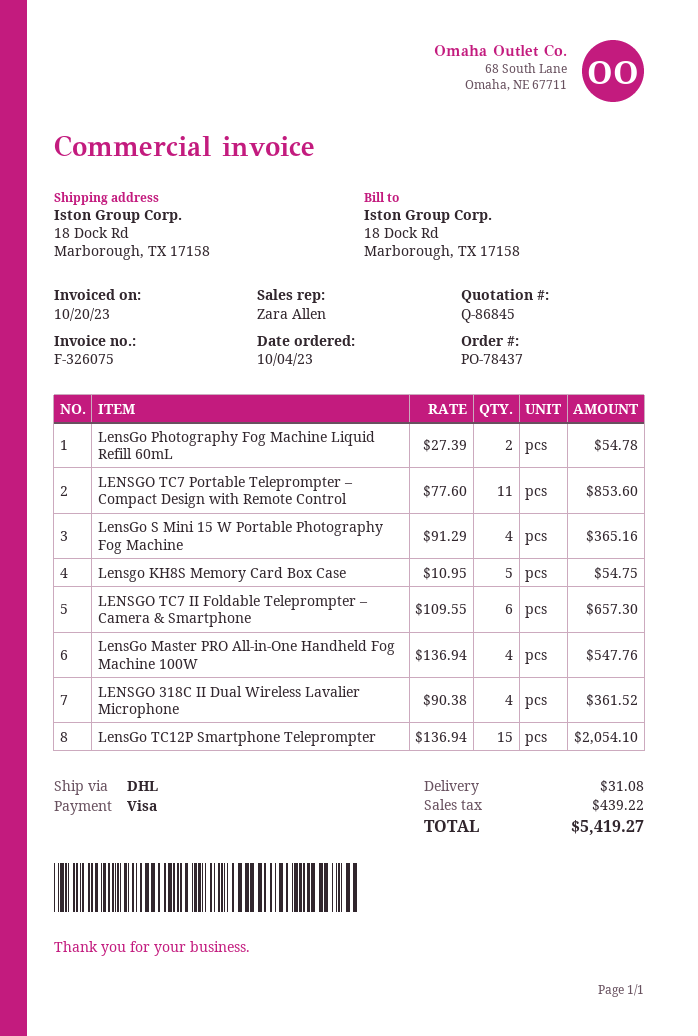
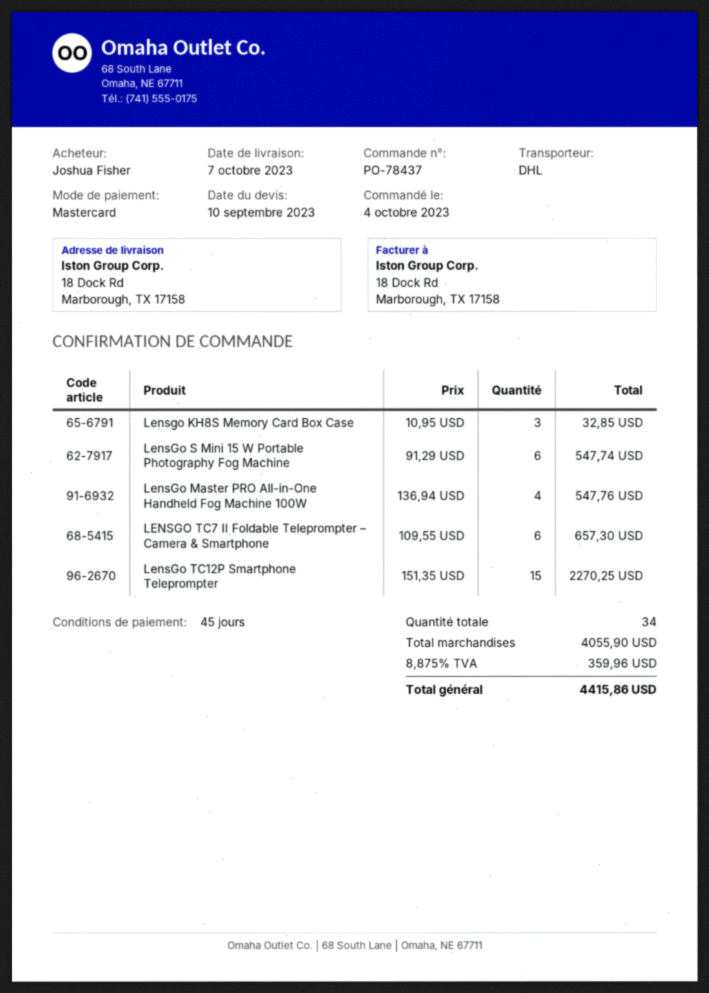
payment method: Visa -> Mastercard
LensGo Photography Fog Machine Liquid Refill 60mL: 2 x 27.39 = 54.78 -> none
LENSGO TC7 Portable Teleprompter – Compact Design with Remote Control: 11 x 77.60 = 853.60 -> none
LensGo S Mini 15 W Portable Photography Fog Machine: 4 x 91.29 = 365.16 -> 6 x 91.29 = 547.74
Lensgo KH8S Memory Card Box Case: 5 x 10.95 = 54.75 -> 3 x 10.95 = 32.85
LENSGO 318C II Dual Wireless Lavalier Microphone: 4 x 90.38 = 361.52 -> none
LensGo TC12P Smartphone Teleprompter: 15 x 136.94 = 2054.10 -> 15 x 151.35 = 2270.25
shipping: 31.08 -> none
tax: 439.22 -> 359.96
total: 5419.27 -> 4415.86

